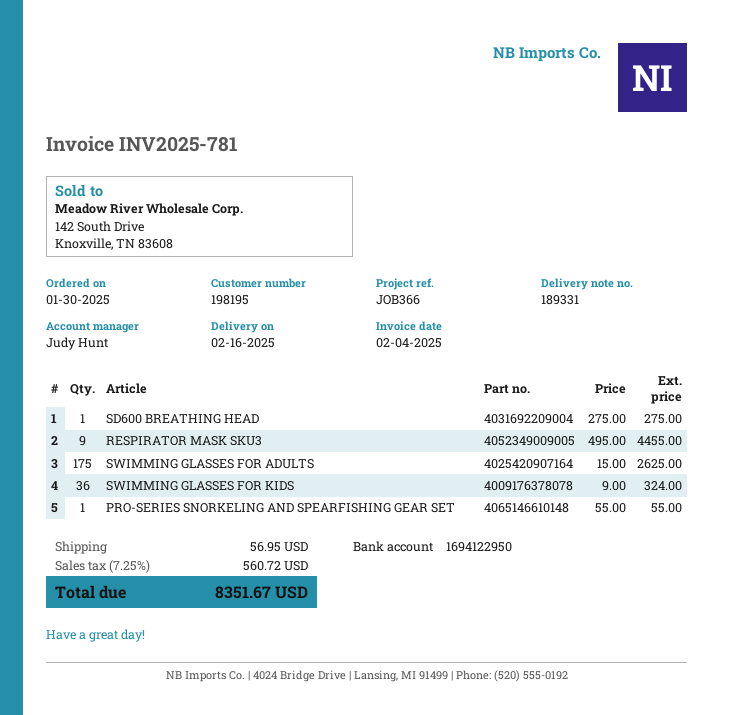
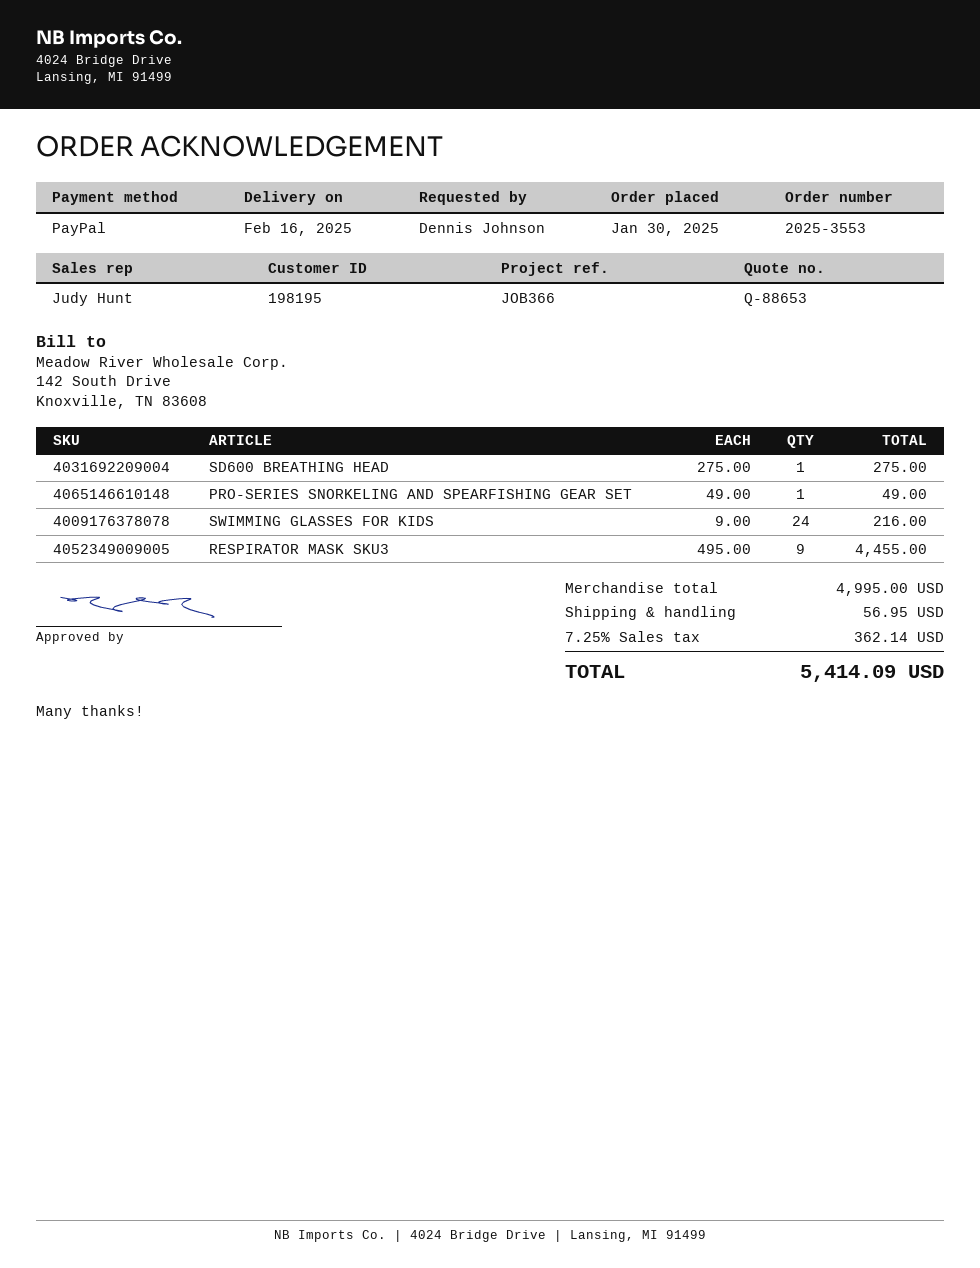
SWIMMING GLASSES FOR ADULTS: 175 x 15.00 = 2625.00 -> none
SWIMMING GLASSES FOR KIDS: 36 x 9.00 = 324.00 -> 24 x 9.00 = 216.00
PRO-SERIES SNORKELING AND SPEARFISHING GEAR SET: 1 x 55.00 = 55.00 -> 1 x 49.00 = 49.00
tax: 7.25% = 560.72 -> 7.25% = 362.14
total: 8351.67 -> 5414.09

